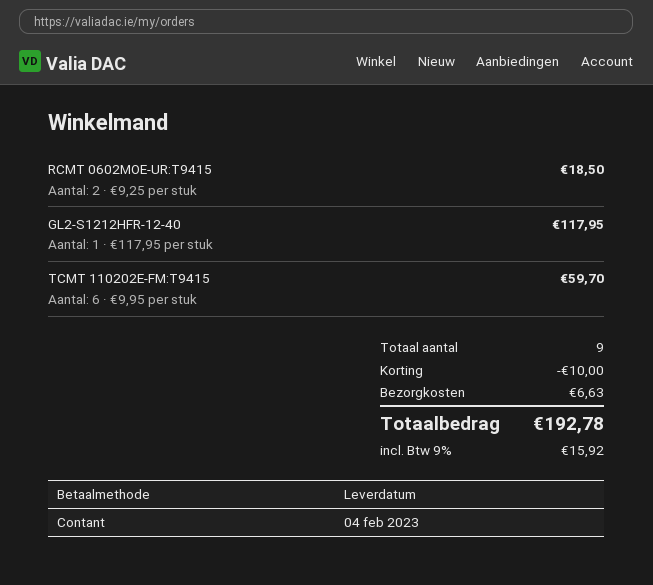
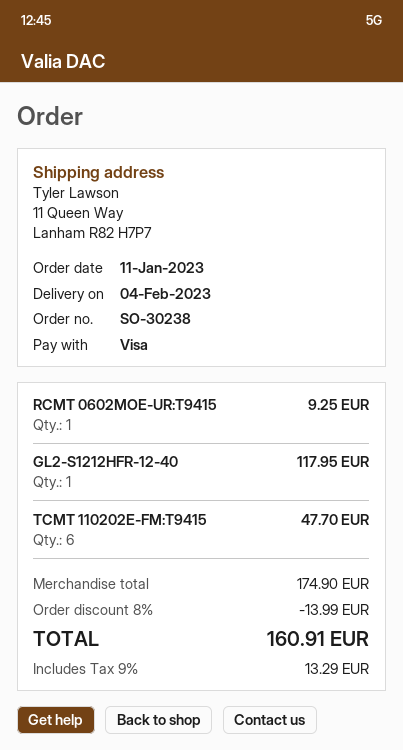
payment method: cash -> Visa
RCMT 0602MOE-UR:T9415: 2 for 18.50 -> 1 for 9.25
TCMT 110202E-FM:T9415: 6 for 59.70 -> 6 for 47.70
discount: 10.00 -> 13.99
shipping: 6.63 -> none
tax: 9% = 15.92 -> 9% = 13.29
total: 192.78 -> 160.91

